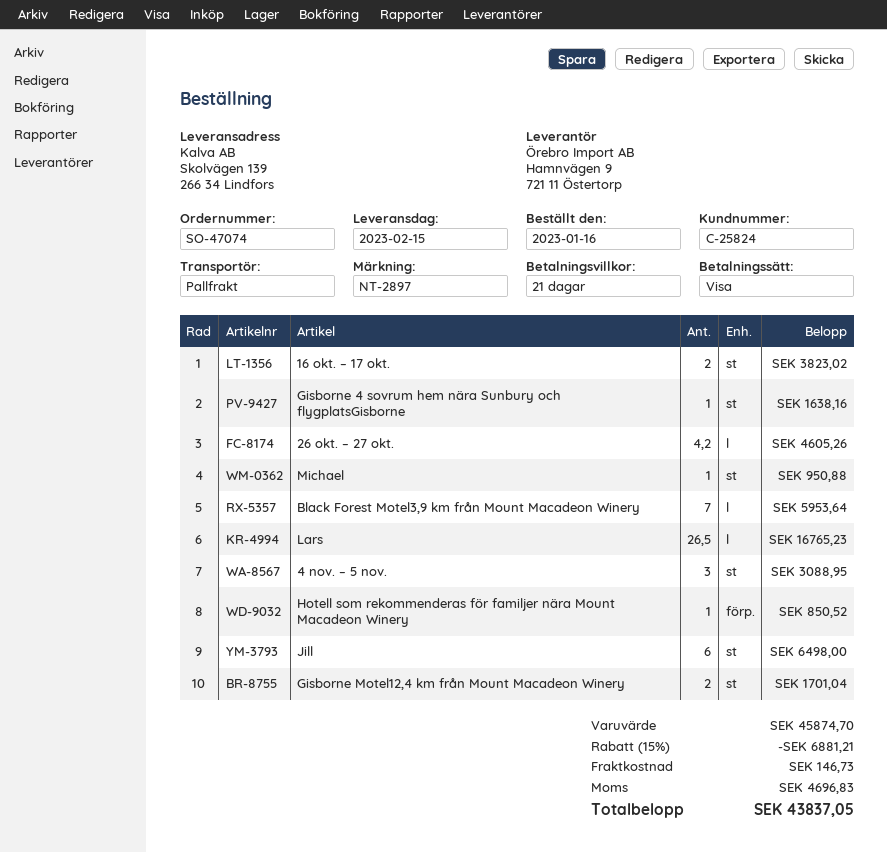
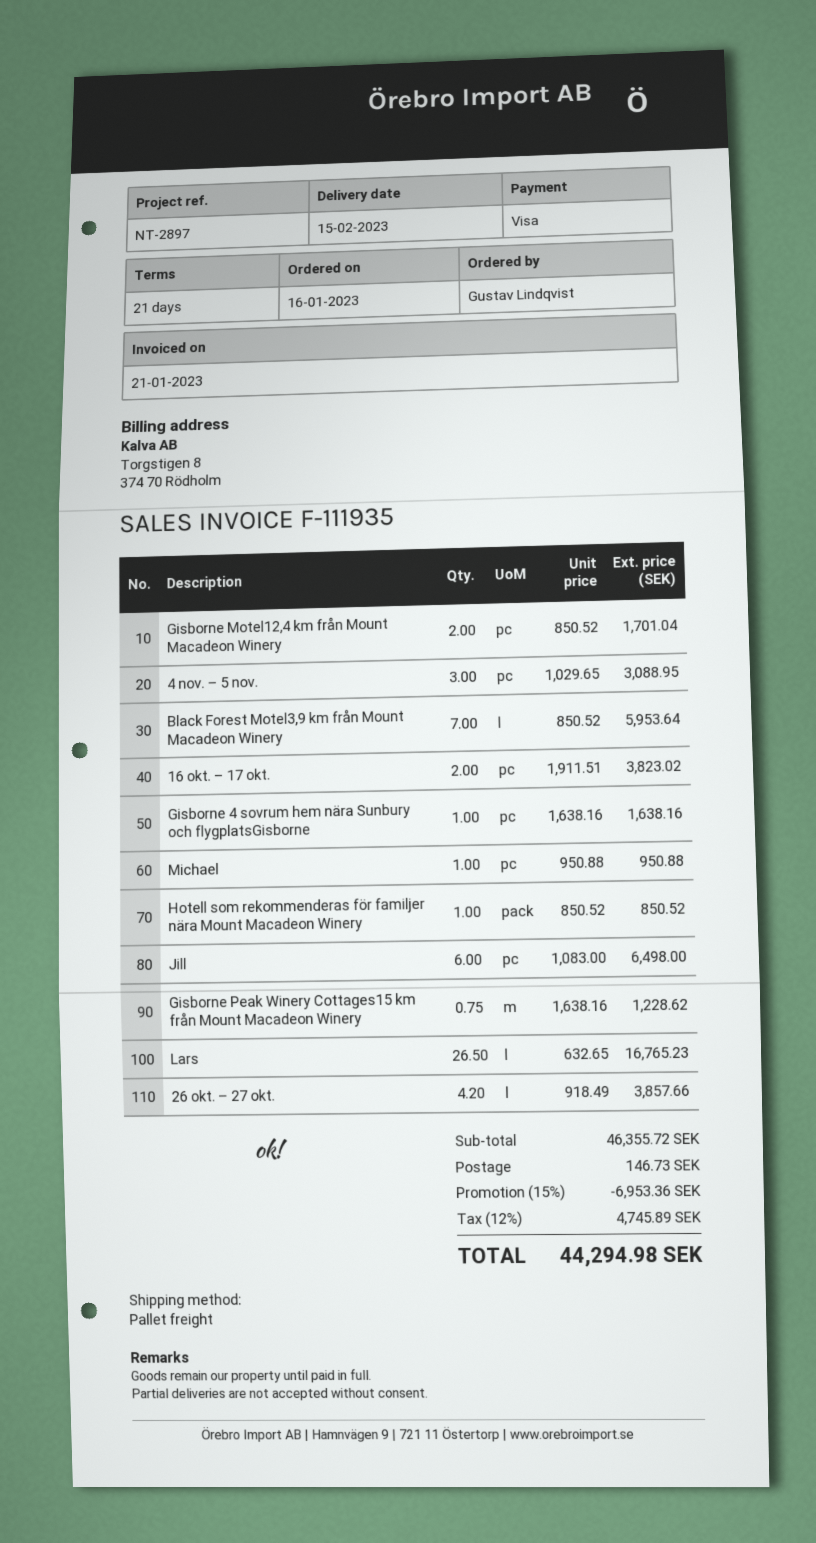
26 okt. – 27 okt.: 4.2 for 4605.26 -> 4.2 for 3857.66
Gisborne Peak Winery Cottages15 km från Mount Macadeon Winery: none -> 0.75 for 1228.62
subtotal: 45874.70 -> 46355.72
discount: 15% = 6881.21 -> 15% = 6953.36
tax: 4696.83 -> 4745.89
total: 43837.05 -> 44294.98

